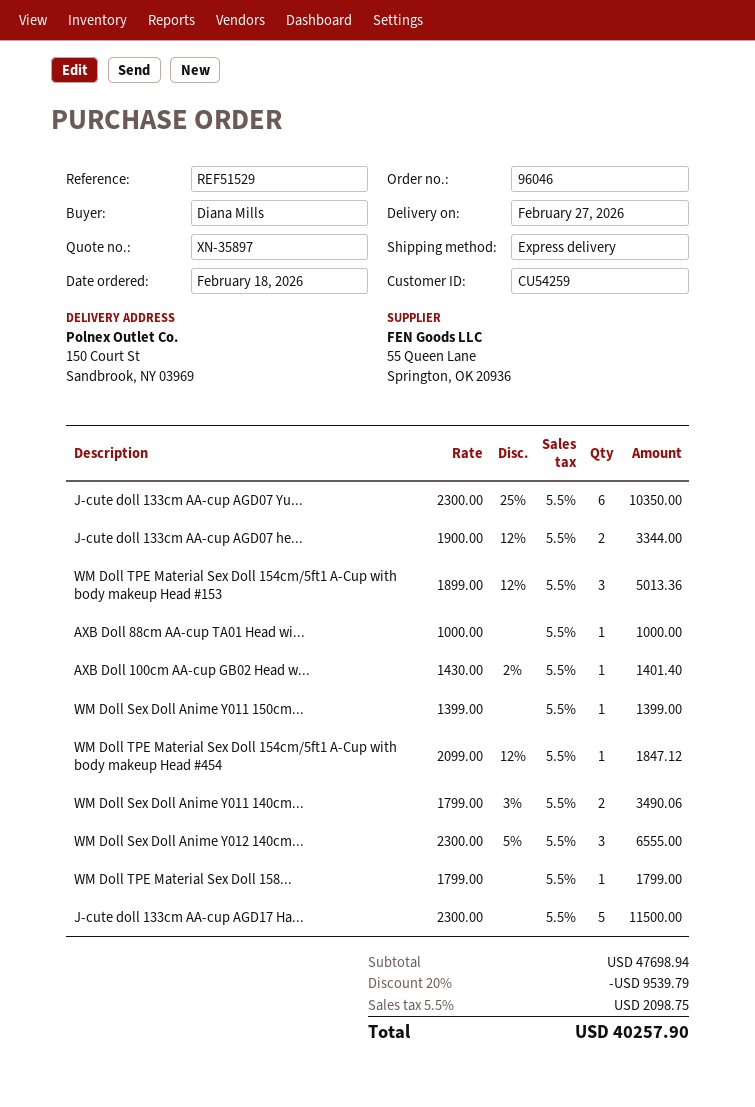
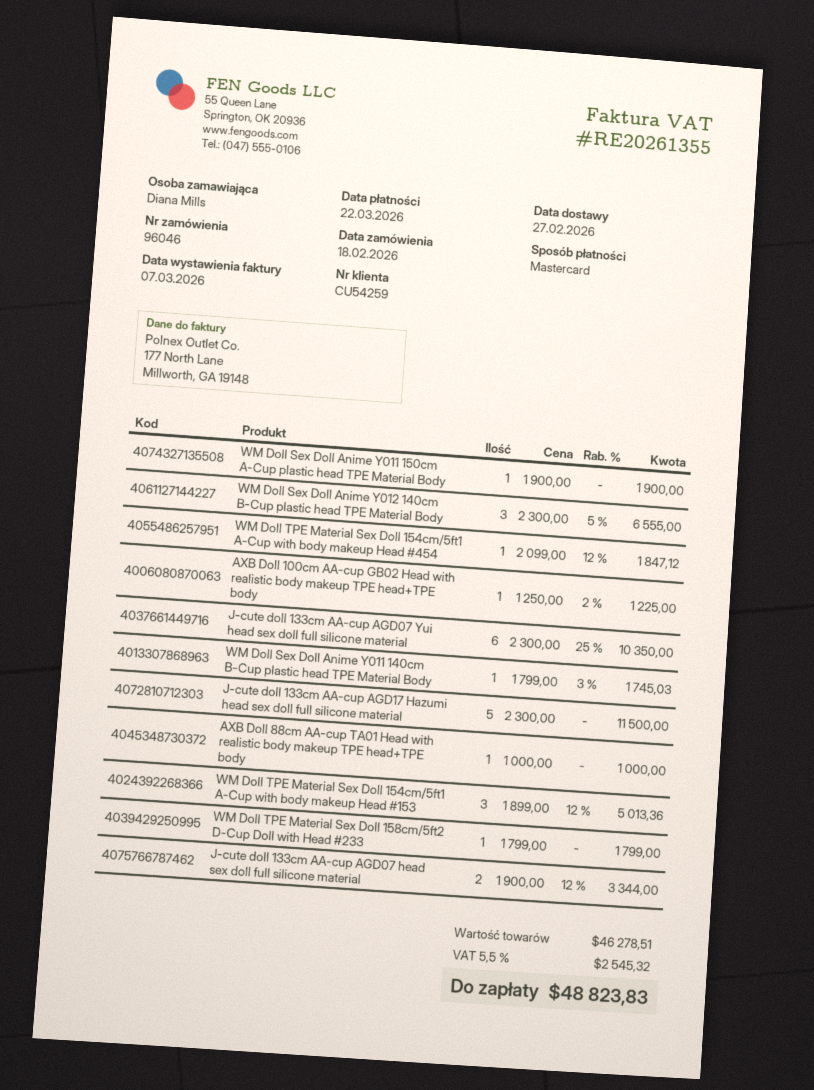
AXB Doll 100cm AA-cup GB02 Head w...: 1 x 1430.00 - 2% = 1401.40 -> 1 x 1250.00 - 2% = 1225.00
WM Doll Sex Doll Anime Y011 150cm...: 1 x 1399.00 = 1399.00 -> 1 x 1900.00 = 1900.00
WM Doll Sex Doll Anime Y011 140cm...: 2 x 1799.00 - 3% = 3490.06 -> 1 x 1799.00 - 3% = 1745.03
subtotal: 47698.94 -> 46278.51
discount: 20% = 9539.79 -> none
tax: 5.5% = 2098.75 -> 5.5% = 2545.32
total: 40257.90 -> 48823.83

